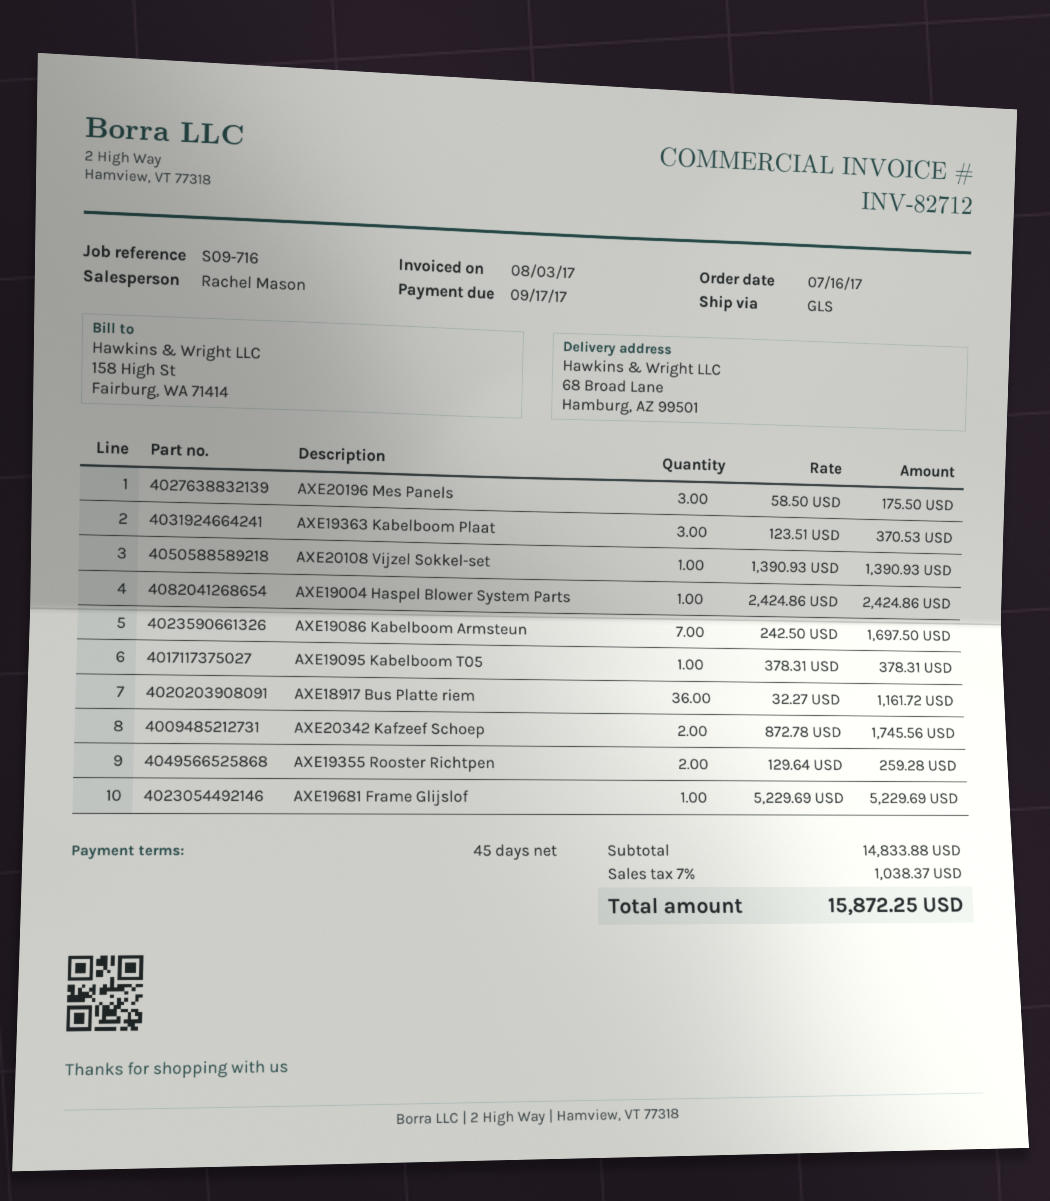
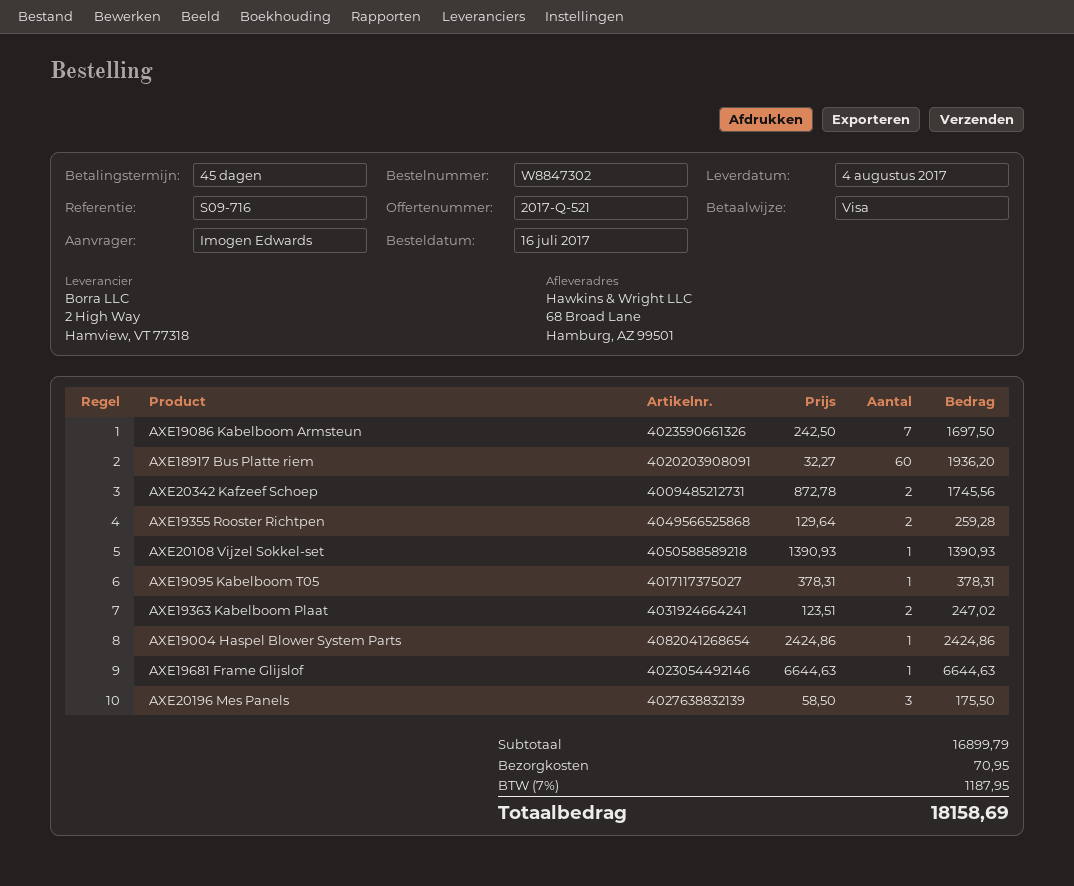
AXE19363 Kabelboom Plaat: 3 x 123.51 = 370.53 -> 2 x 123.51 = 247.02
AXE18917 Bus Platte riem: 36 x 32.27 = 1161.72 -> 60 x 32.27 = 1936.20
AXE19681 Frame Glijslof: 1 x 5229.69 = 5229.69 -> 1 x 6644.63 = 6644.63
subtotal: 14833.88 -> 16899.79
shipping: none -> 70.95
tax: 7% = 1038.37 -> 7% = 1187.95
total: 15872.25 -> 18158.69

